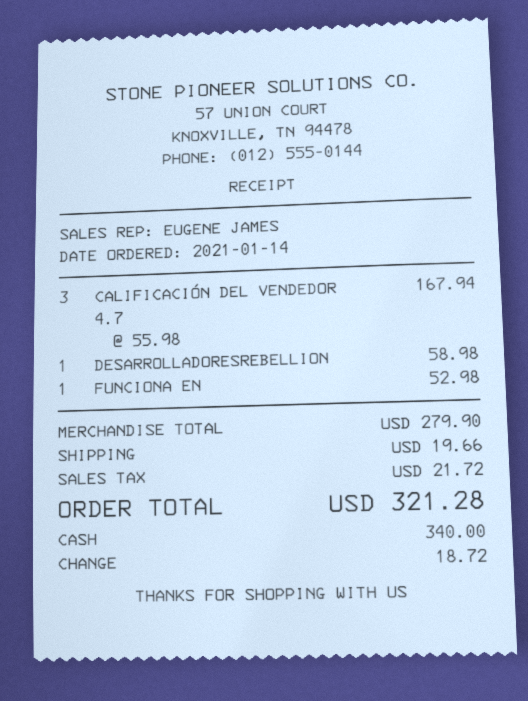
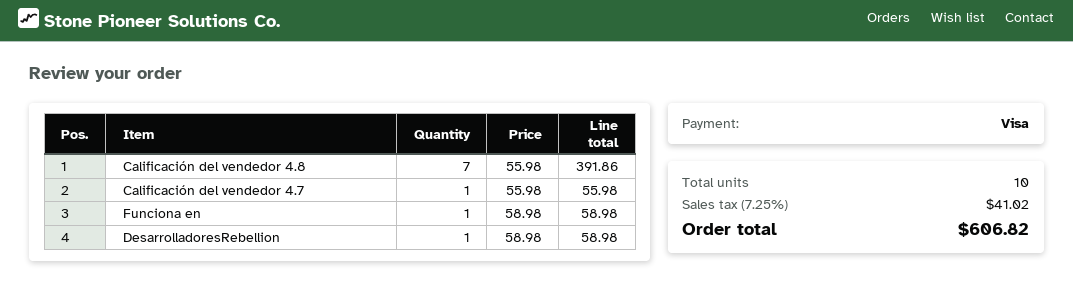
payment method: cash -> Visa
CALIFICACIÓN DEL VENDEDOR 4.7: 3 x 55.98 = 167.94 -> 1 x 55.98 = 55.98
FUNCIONA EN: 1 x 52.98 = 52.98 -> 1 x 58.98 = 58.98
Calificación del vendedor 4.8: none -> 7 x 55.98 = 391.86
shipping: 19.66 -> none
tax: 21.72 -> 41.02
total: 321.28 -> 606.82

